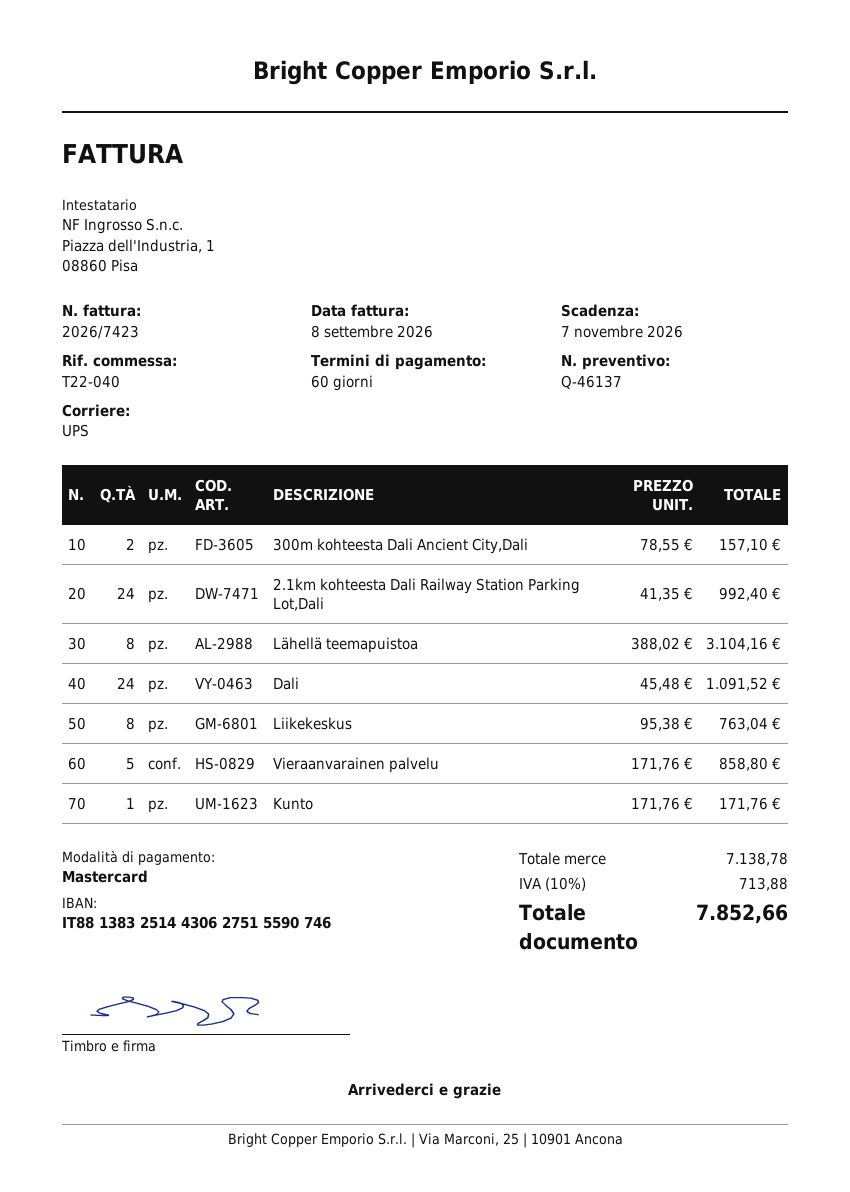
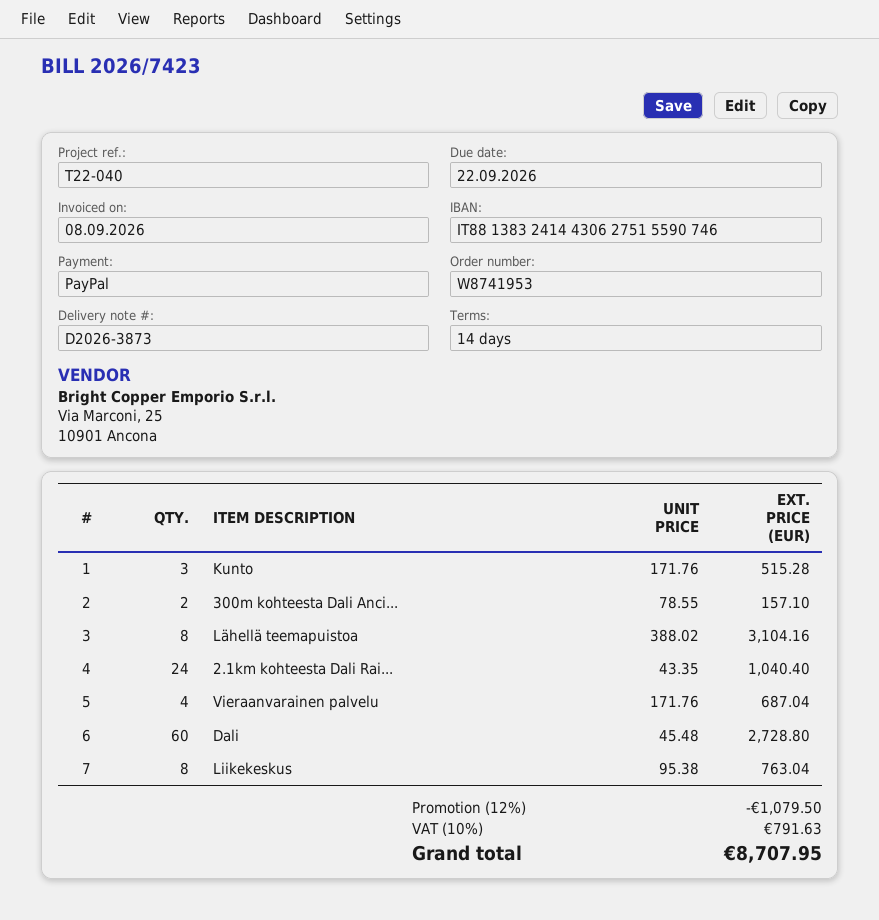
payment terms: 60 days -> 14 days
due date: 2026-11-07 -> 2026-09-22
payment method: Mastercard -> PayPal
bank account: IT8813832514430627515590746 -> IT8813832414430627515590746
2.1km kohteesta Dali Railway Station Parking Lot,Dali: 24 x 41.35 = 992.40 -> 24 x 43.35 = 1040.40
Dali: 24 x 45.48 = 1091.52 -> 60 x 45.48 = 2728.80
Vieraanvarainen palvelu: 5 x 171.76 = 858.80 -> 4 x 171.76 = 687.04
Kunto: 1 x 171.76 = 171.76 -> 3 x 171.76 = 515.28
discount: none -> 12% = 1079.50
tax: 10% = 713.88 -> 10% = 791.63
total: 7852.66 -> 8707.95

